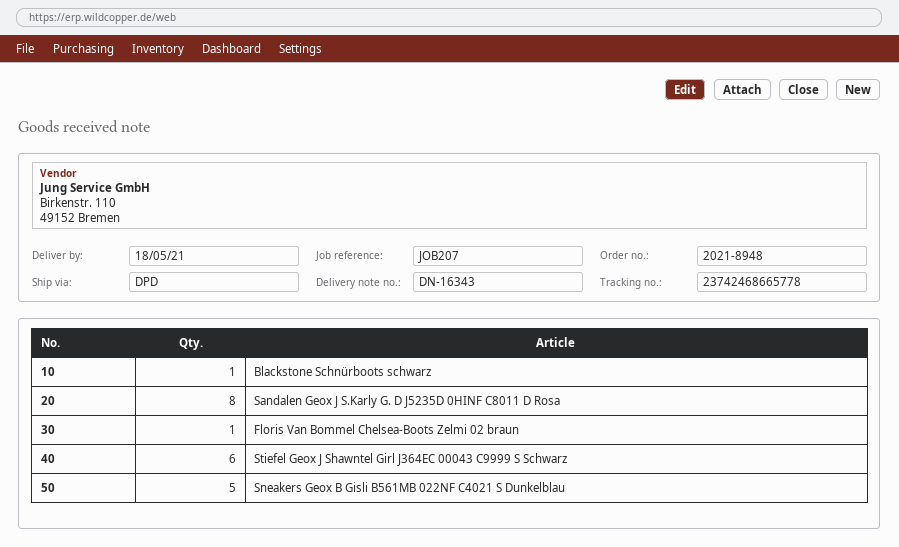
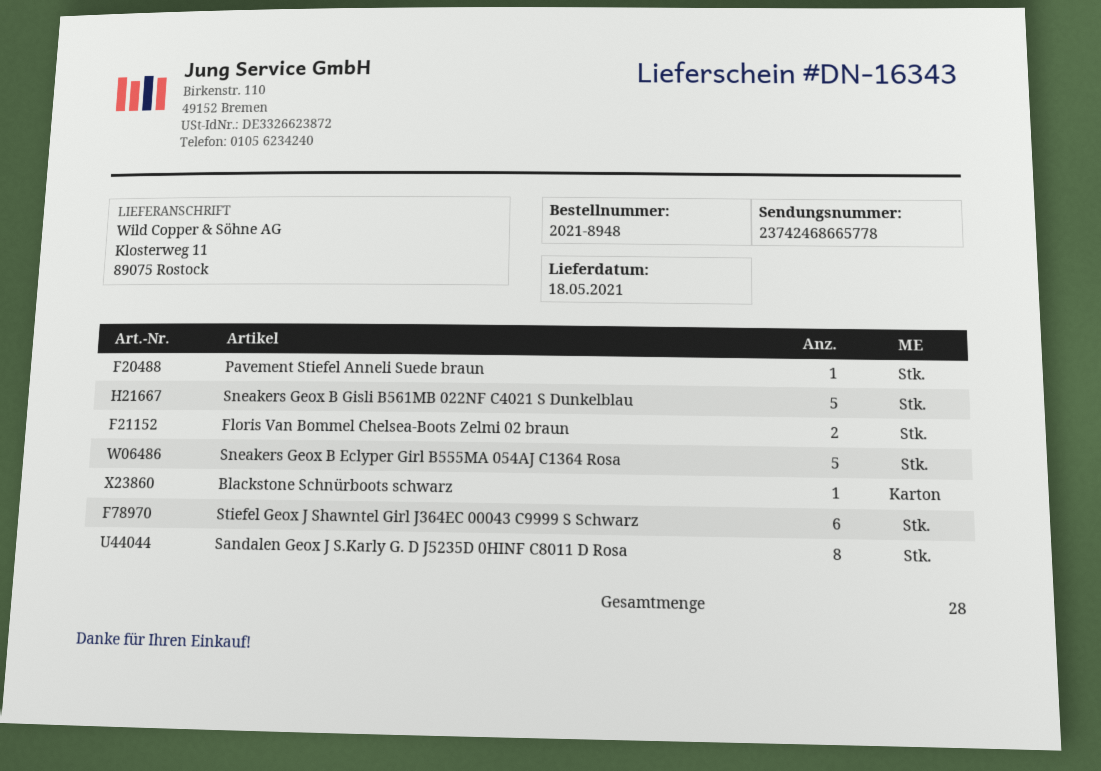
Floris Van Bommel Chelsea-Boots Zelmi 02 braun: 1 -> 2
Pavement Stiefel Anneli Suede braun: none -> 1
Sneakers Geox B Eclyper Girl B555MA 054AJ C1364 Rosa: none -> 5

